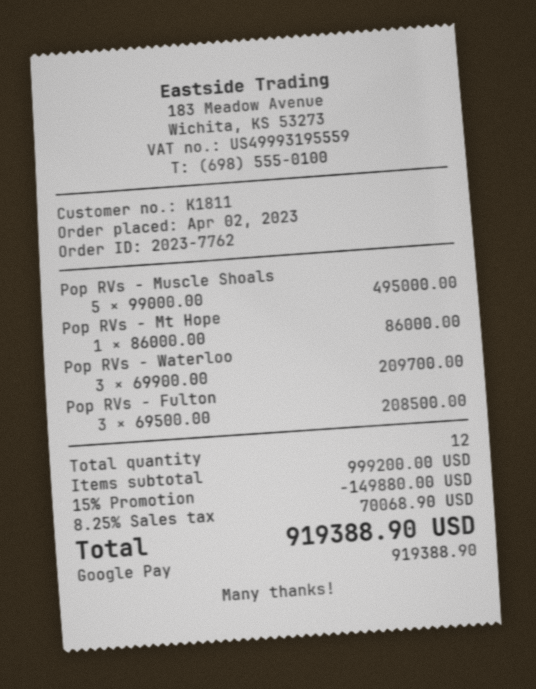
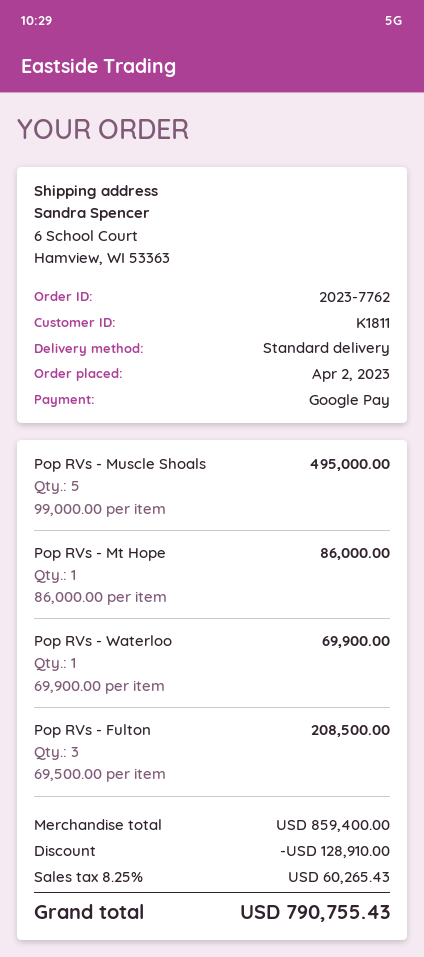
Pop RVs - Waterloo: 3 x 69900.00 = 209700.00 -> 1 x 69900.00 = 69900.00
subtotal: 999200.00 -> 859400.00
discount: 149880.00 -> 128910.00
tax: 8.25% = 70068.90 -> 8.25% = 60265.43
total: 919388.90 -> 790755.43

